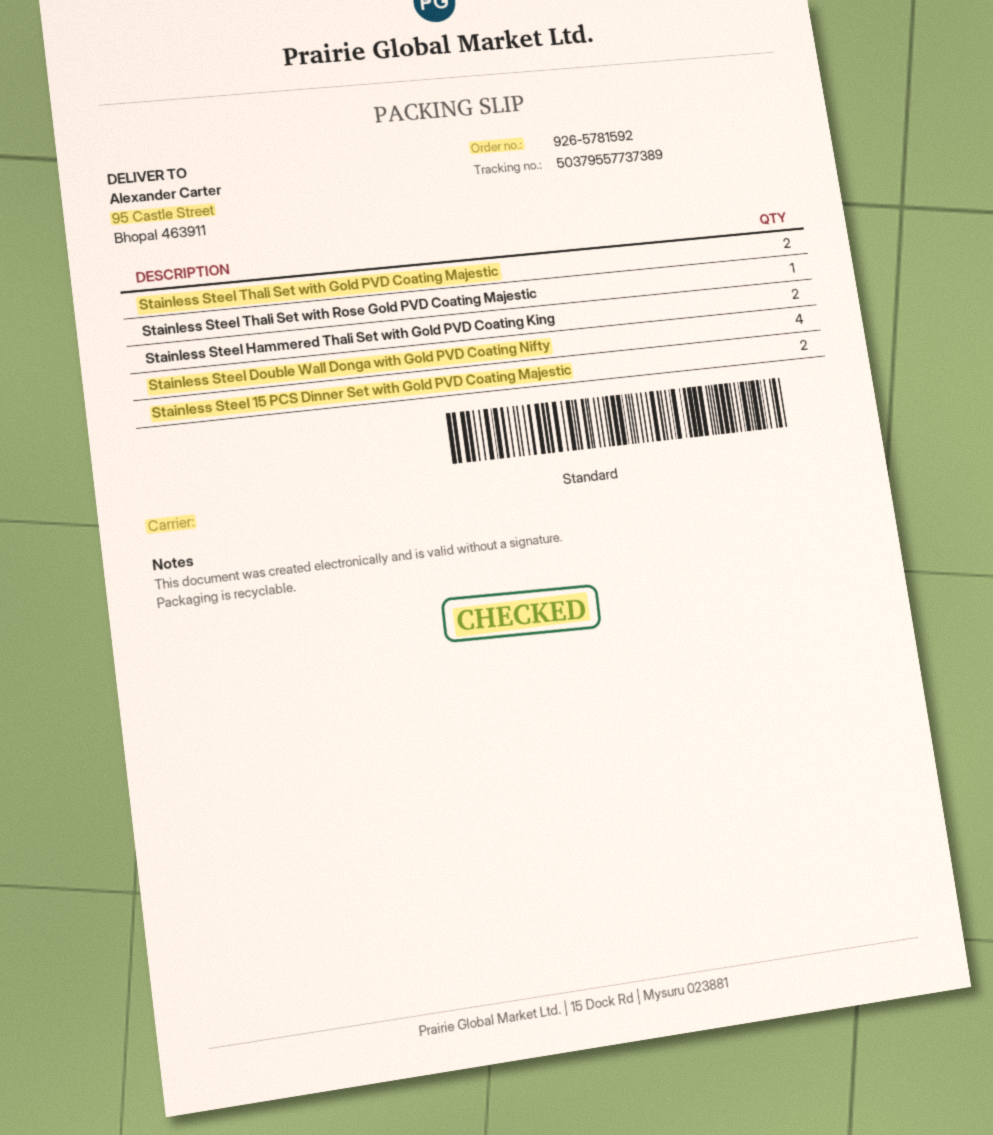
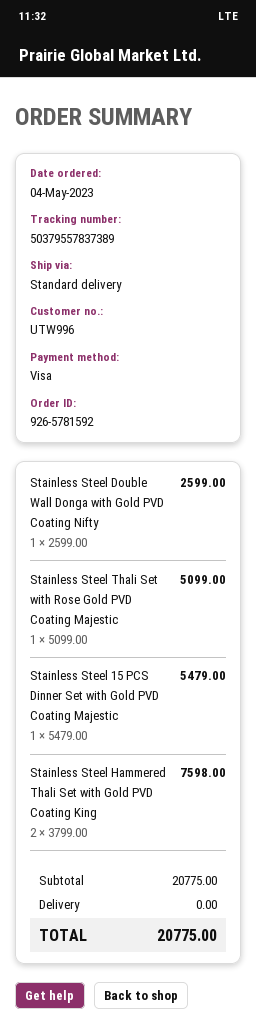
tracking number: 50379557737389 -> 50379557837389
Stainless Steel Thali Set with Gold PVD Coating Majestic: 2 -> none
Stainless Steel Double Wall Donga with Gold PVD Coating Nifty: 4 -> 1
Stainless Steel 15 PCS Dinner Set with Gold PVD Coating Majestic: 2 -> 1

